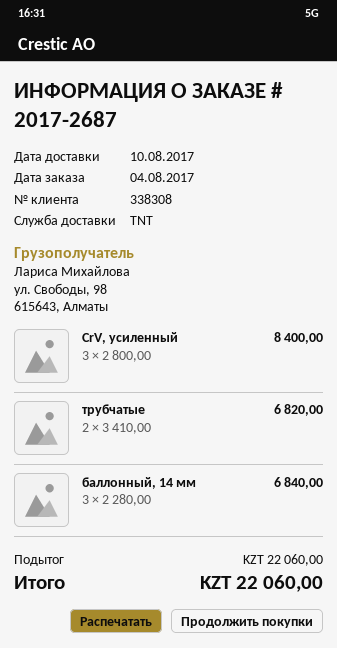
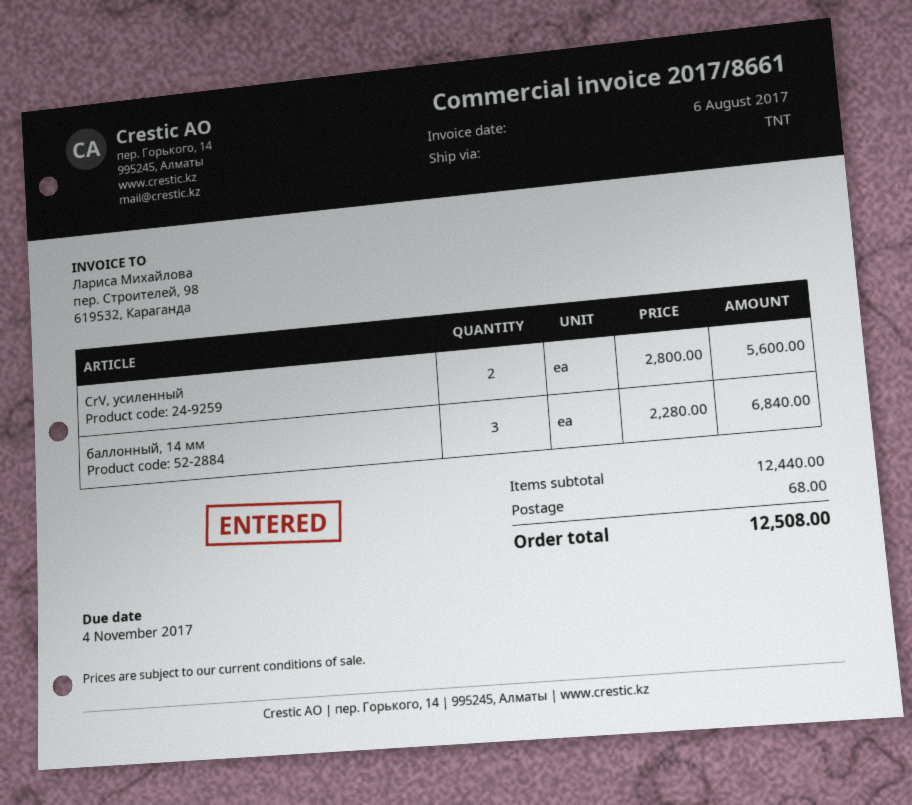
CrV, усиленный: 3 x 2800.00 = 8400.00 -> 2 x 2800.00 = 5600.00
трубчатые: 2 x 3410.00 = 6820.00 -> none
subtotal: 22060.00 -> 12440.00
shipping: none -> 68.00
total: 22060.00 -> 12508.00

